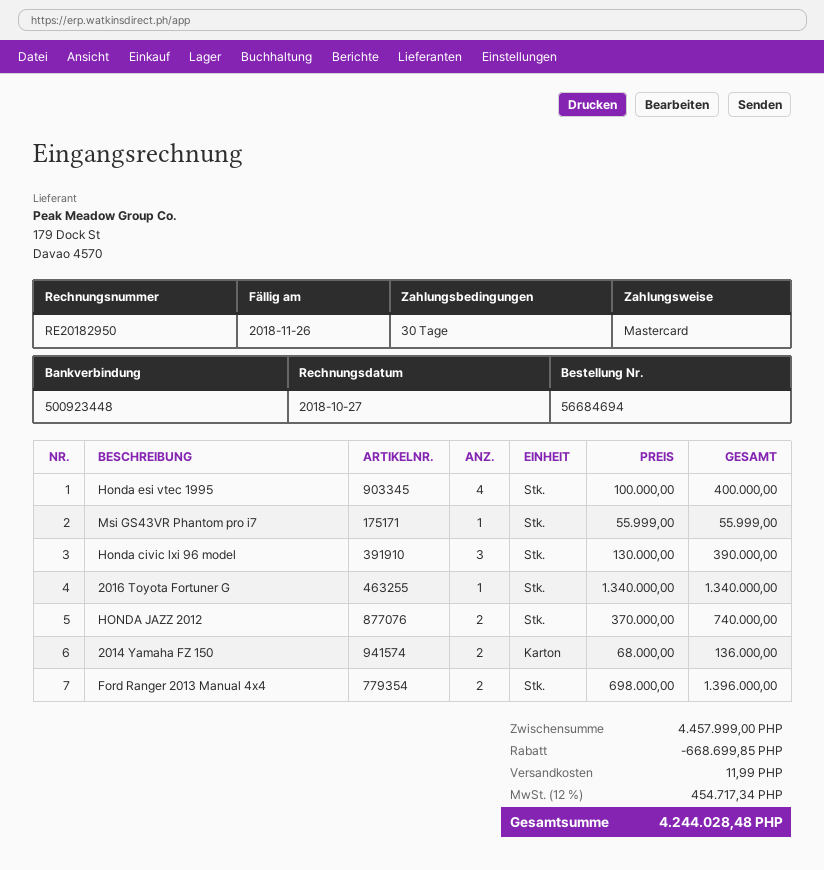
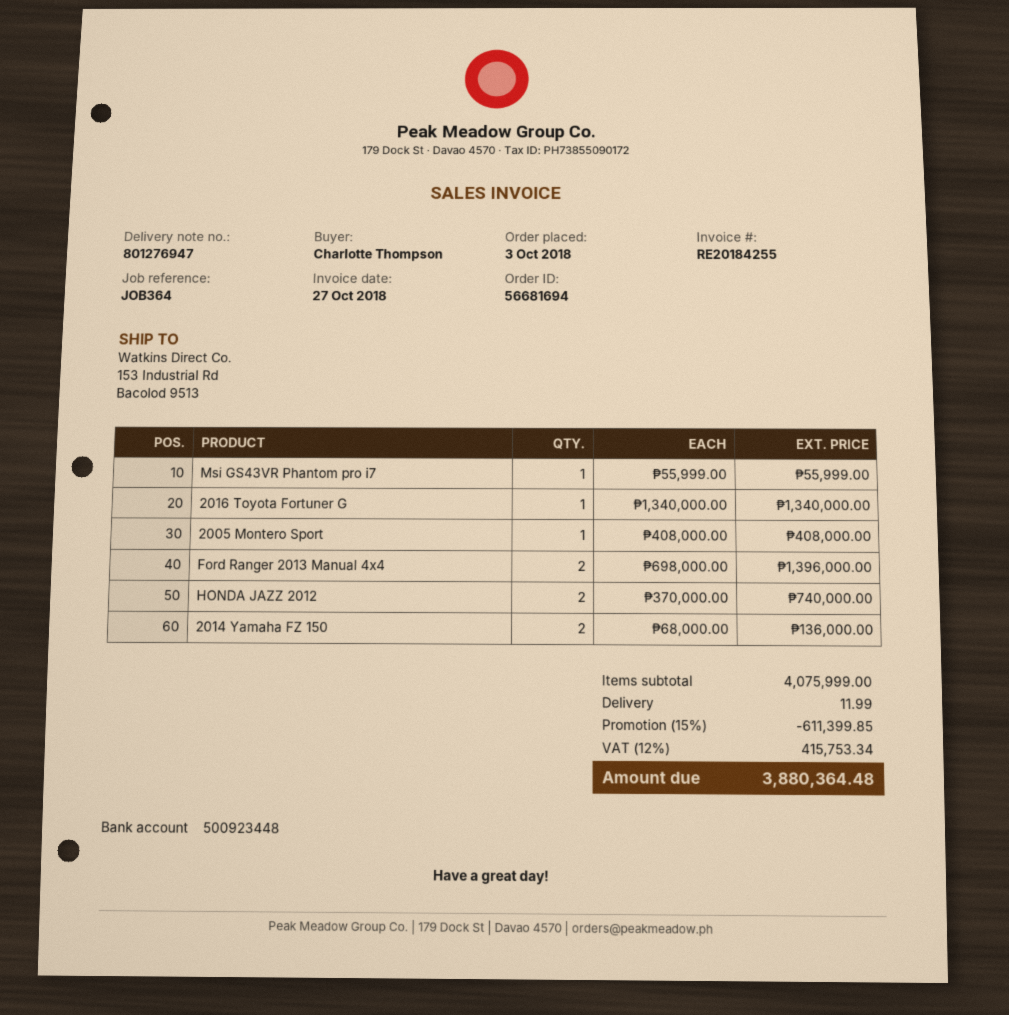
order number: 56684694 -> 56681694
invoice number: RE20182950 -> RE20184255
Honda esi vtec 1995: 4 x 100000.00 = 400000.00 -> none
Honda civic lxi 96 model: 3 x 130000.00 = 390000.00 -> none
2005 Montero Sport: none -> 1 x 408000.00 = 408000.00
subtotal: 4457999.00 -> 4075999.00
discount: 668699.85 -> 611399.85
tax: 12% = 454717.34 -> 12% = 415753.34
total: 4244028.48 -> 3880364.48

